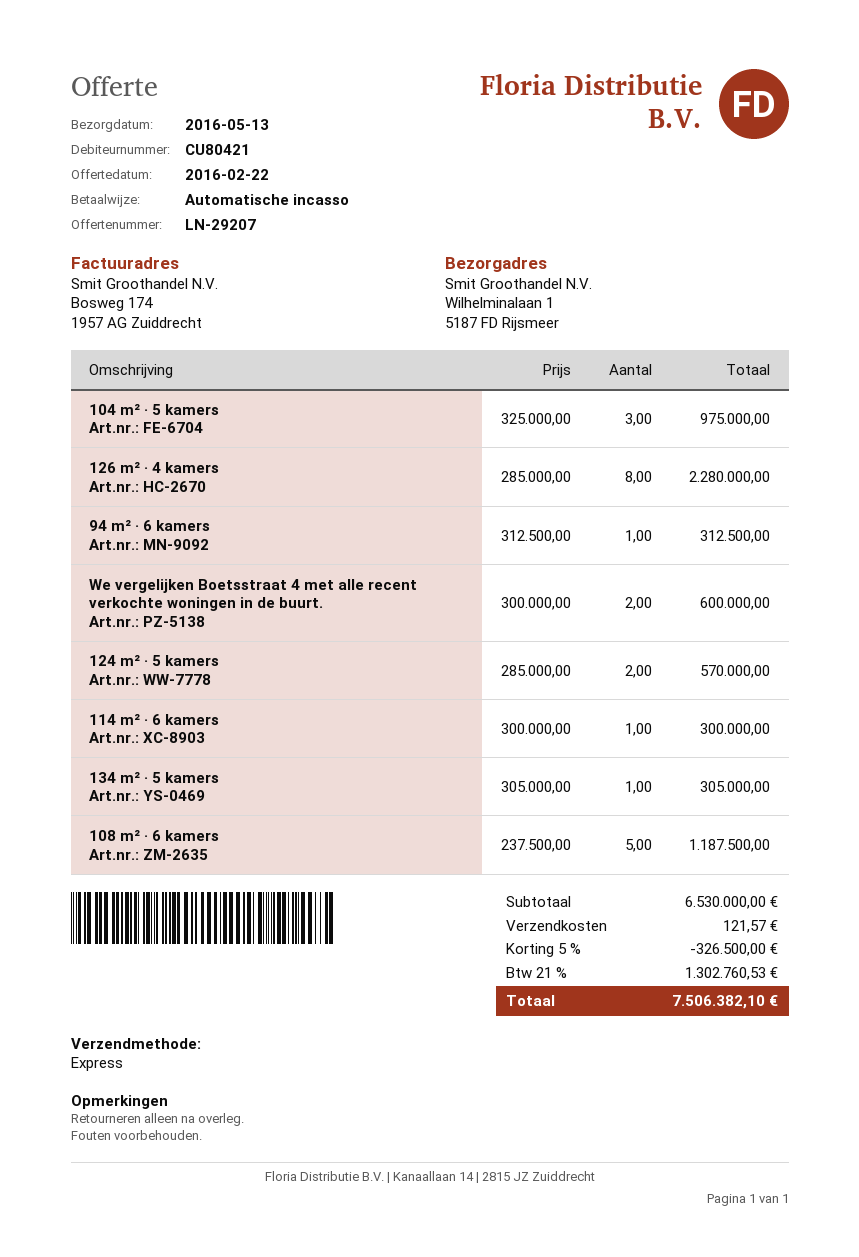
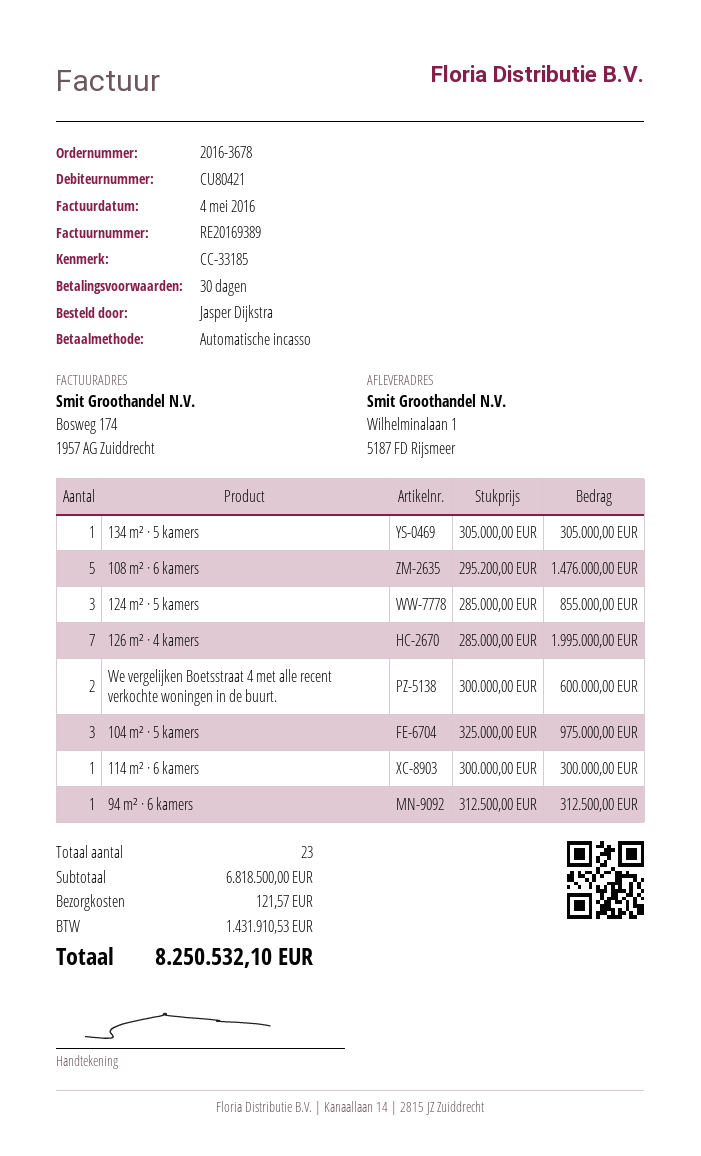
126 m² · 4 kamers: 8 x 285000.00 = 2280000.00 -> 7 x 285000.00 = 1995000.00
124 m² · 5 kamers: 2 x 285000.00 = 570000.00 -> 3 x 285000.00 = 855000.00
108 m² · 6 kamers: 5 x 237500.00 = 1187500.00 -> 5 x 295200.00 = 1476000.00
subtotal: 6530000.00 -> 6818500.00
discount: 5% = 326500.00 -> none
tax: 1302760.53 -> 1431910.53
total: 7506382.10 -> 8250532.10

